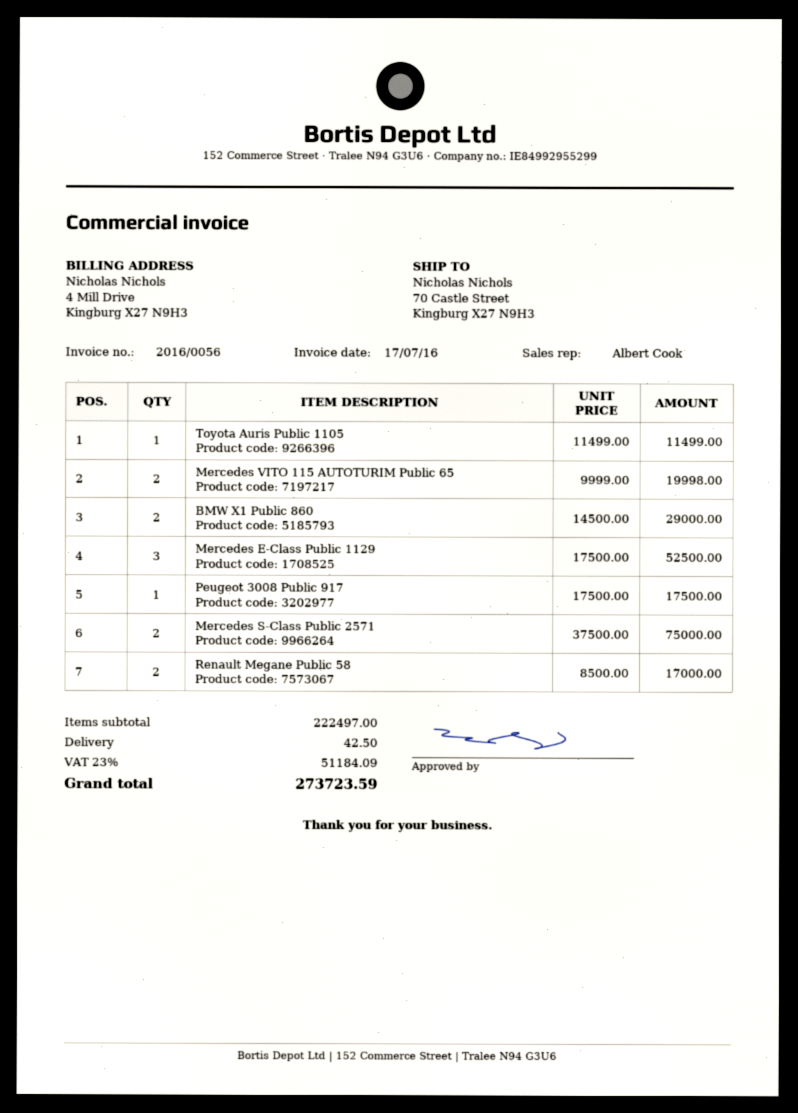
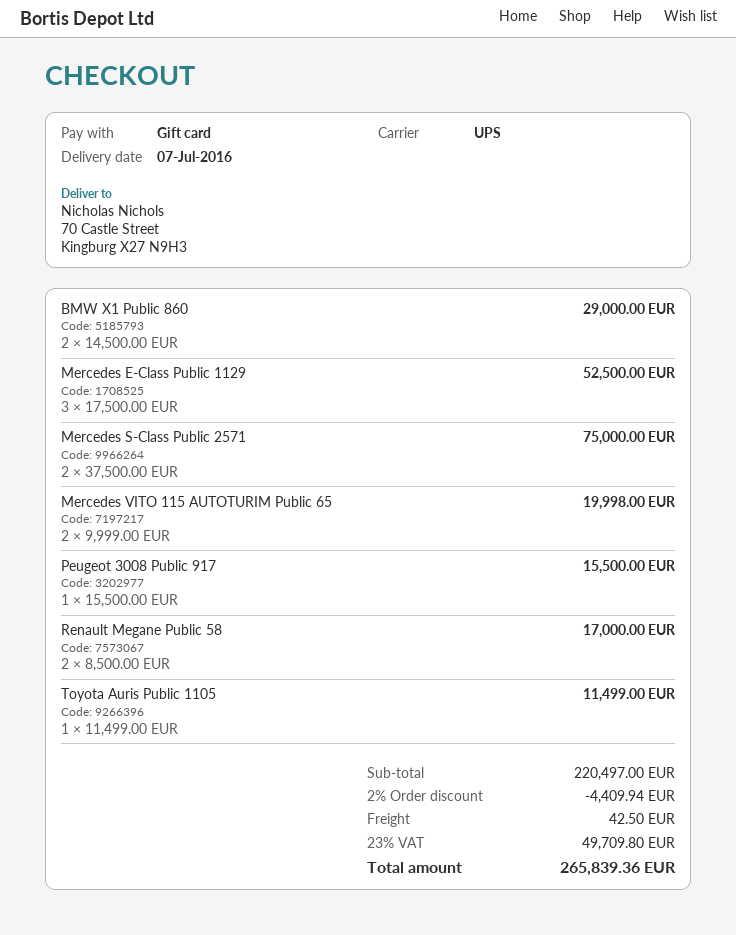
Peugeot 3008 Public 917: 1 x 17500.00 = 17500.00 -> 1 x 15500.00 = 15500.00
subtotal: 222497.00 -> 220497.00
discount: none -> 2% = 4409.94
tax: 23% = 51184.09 -> 23% = 49709.80
total: 273723.59 -> 265839.36

